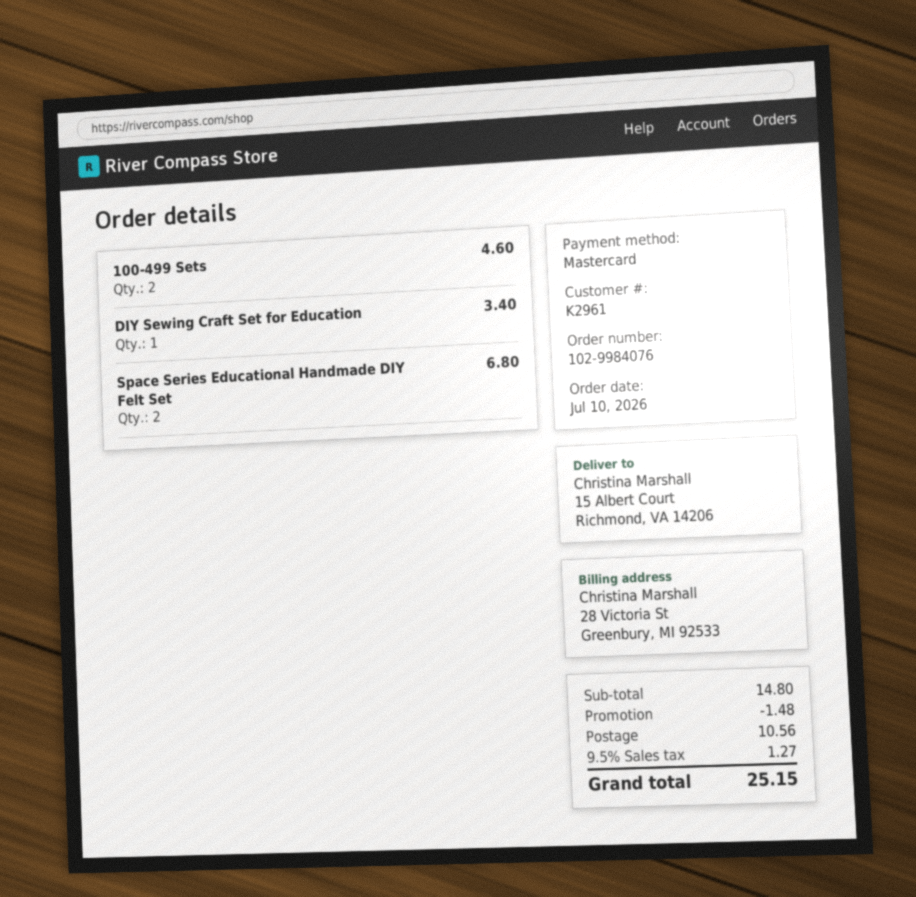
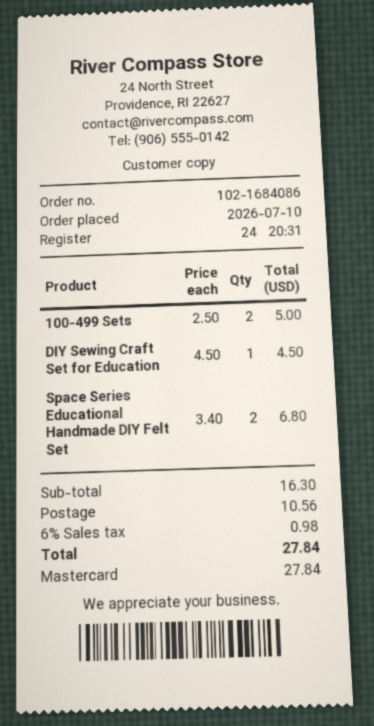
order number: 102-9984076 -> 102-1684086
100-499 Sets: 2 for 4.60 -> 2 for 5.00
DIY Sewing Craft Set for Education: 1 for 3.40 -> 1 for 4.50
subtotal: 14.80 -> 16.30
discount: 1.48 -> none
tax: 9.5% = 1.27 -> 6% = 0.98
total: 25.15 -> 27.84

